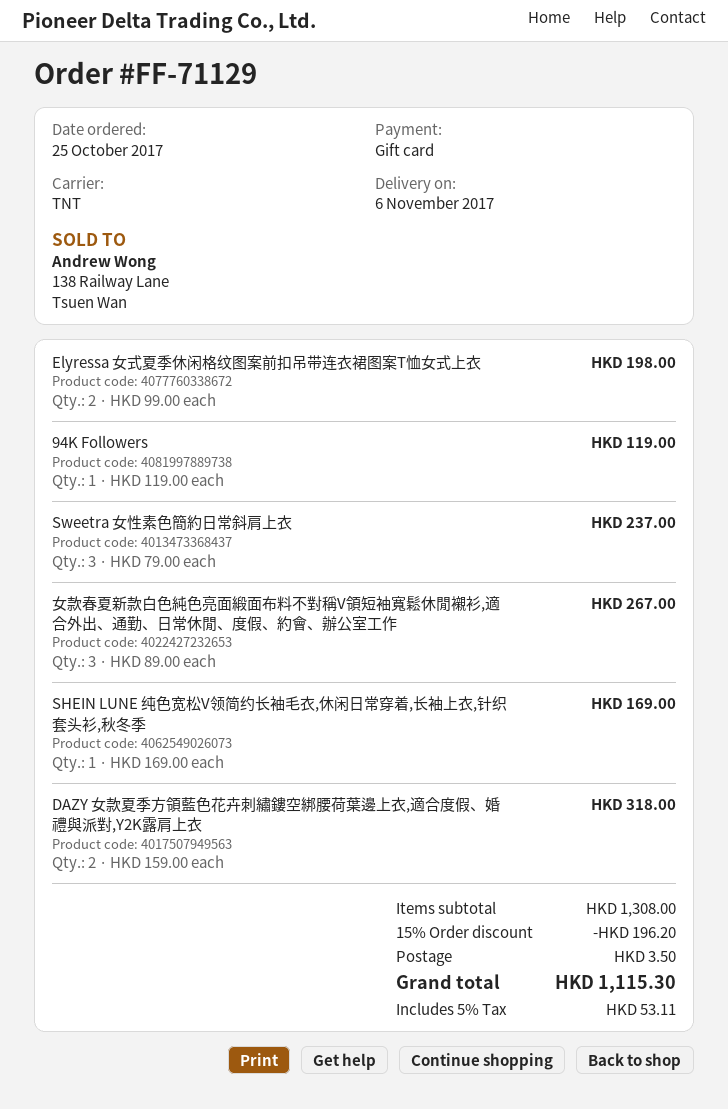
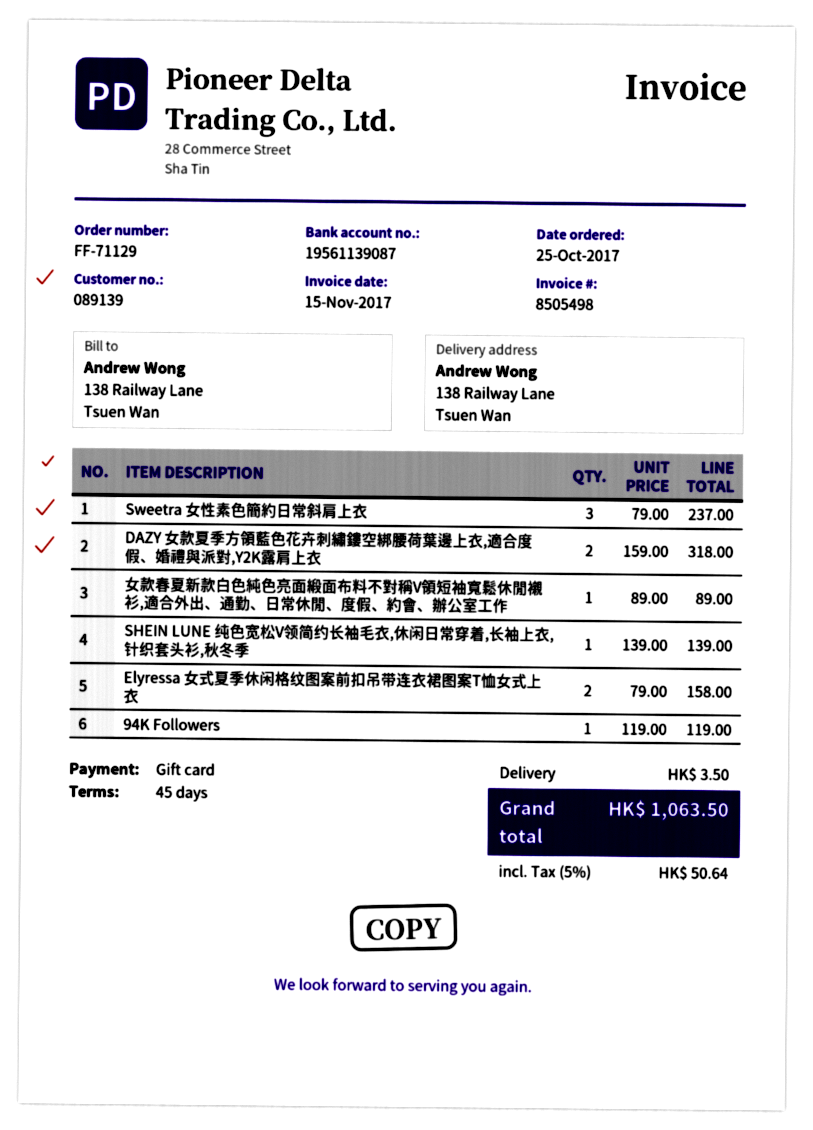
Elyressa 女式夏季休闲格纹图案前扣吊带连衣裙图案T恤女式上衣: 2 x 99.00 = 198.00 -> 2 x 79.00 = 158.00
女款春夏新款白色純色亮面緞面布料不對稱V領短袖寬鬆休閒襯衫,適合外出、通勤、日常休閒、度假、約會、辦公室工作: 3 x 89.00 = 267.00 -> 1 x 89.00 = 89.00
SHEIN LUNE 纯色宽松V领简约长袖毛衣,休闲日常穿着,长袖上衣,针织套头衫,秋冬季: 1 x 169.00 = 169.00 -> 1 x 139.00 = 139.00
discount: 15% = 196.20 -> none
tax: 5% = 53.11 -> 5% = 50.64
total: 1115.30 -> 1063.50

